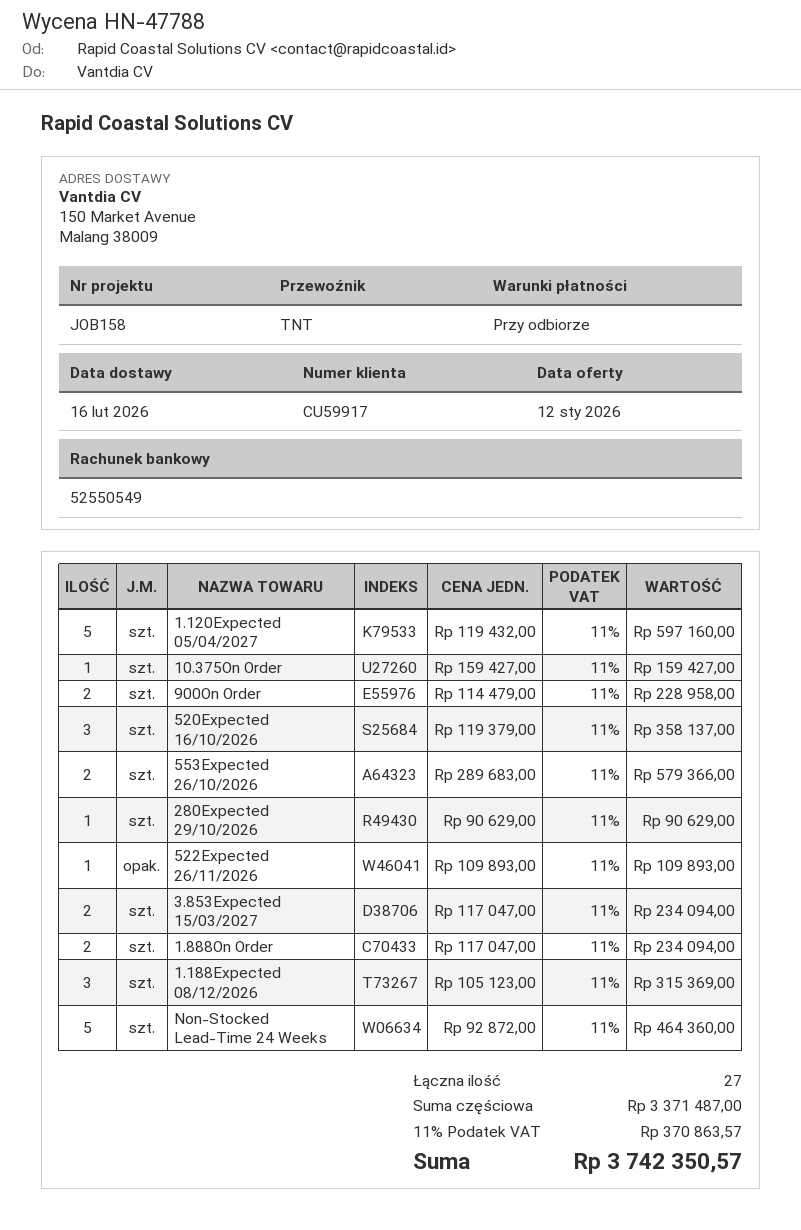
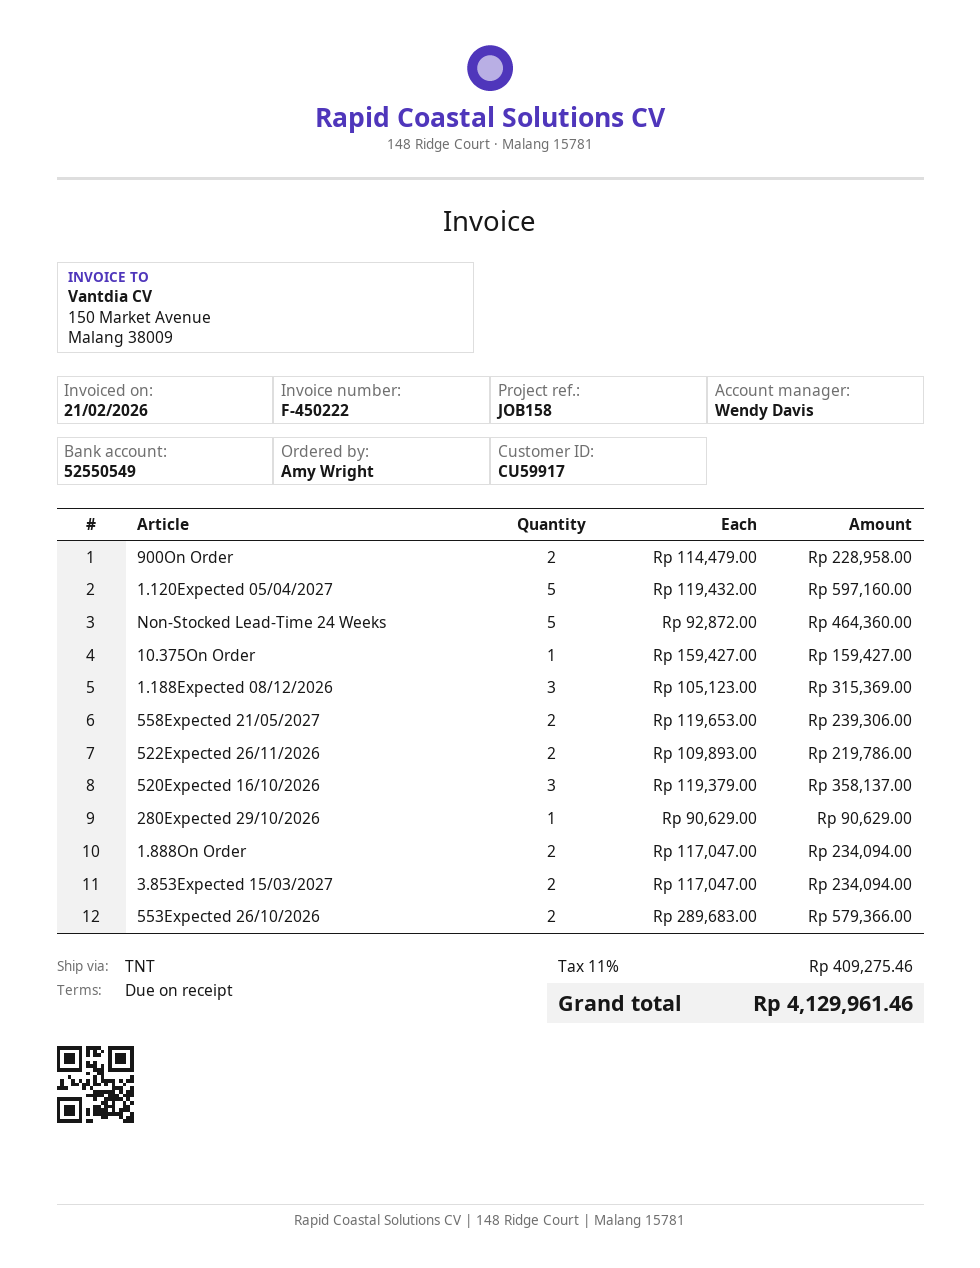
522Expected 26/11/2026: 1 x 109893.00 = 109893.00 -> 2 x 109893.00 = 219786.00
558Expected 21/05/2027: none -> 2 x 119653.00 = 239306.00
tax: 11% = 370863.57 -> 11% = 409275.46
total: 3742350.57 -> 4129961.46

